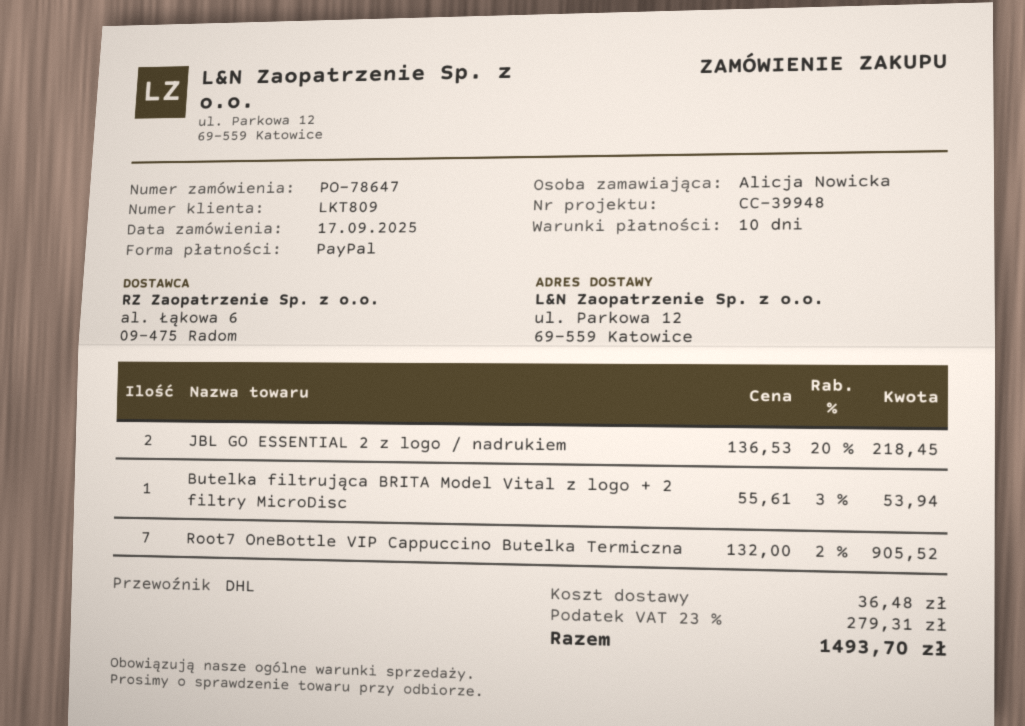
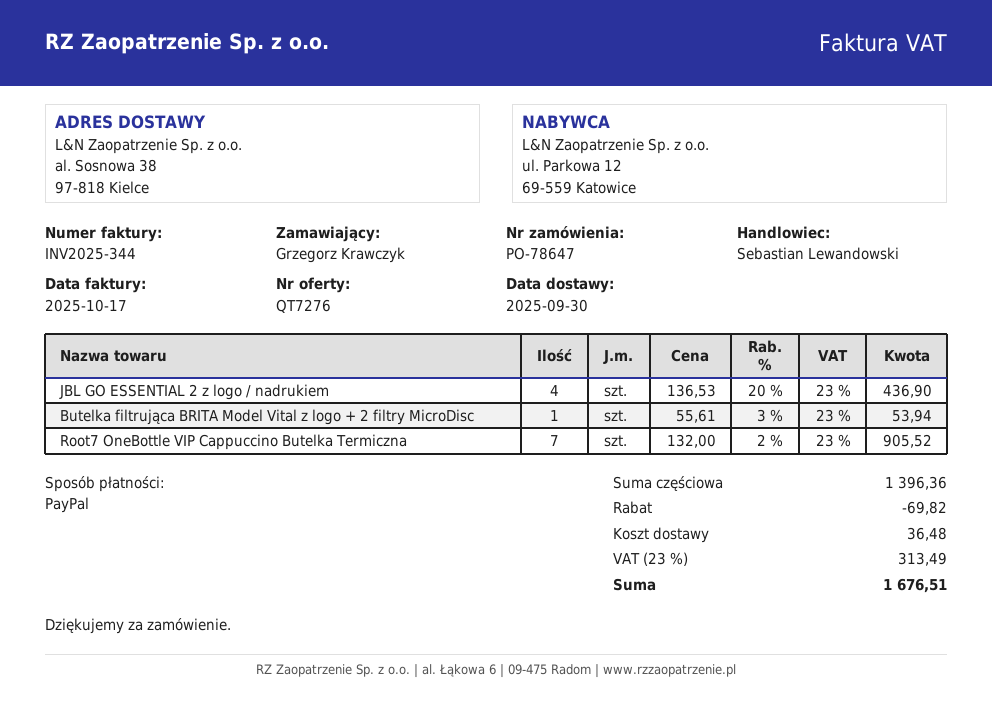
ordered by: Alicja Nowicka -> Grzegorz Krawczyk
ship to: ul. Parkowa 12, 69-559 Katowice -> al. Sosnowa 38, 97-818 Kielce
JBL GO ESSENTIAL 2 z logo / nadrukiem: 2 x 136.53 - 20% = 218.45 -> 4 x 136.53 - 20% = 436.90
discount: none -> 69.82
tax: 23% = 279.31 -> 23% = 313.49
total: 1493.70 -> 1676.51

